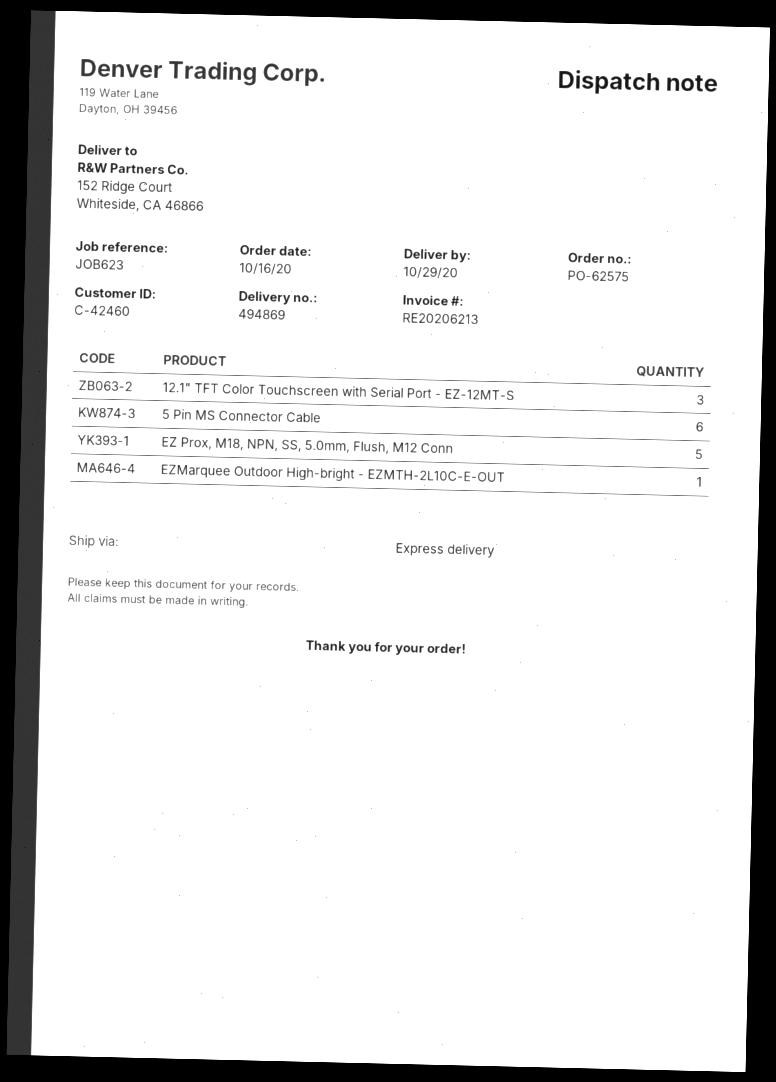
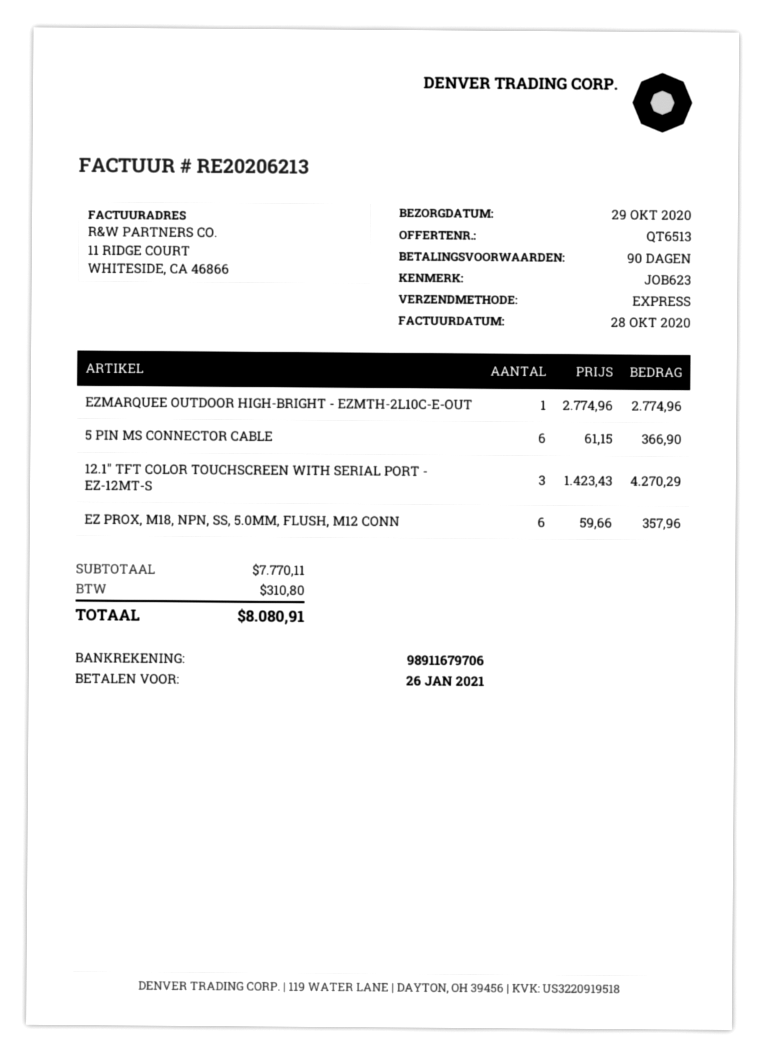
EZ Prox, M18, NPN, SS, 5.0mm, Flush, M12 Conn: 5 -> 6

